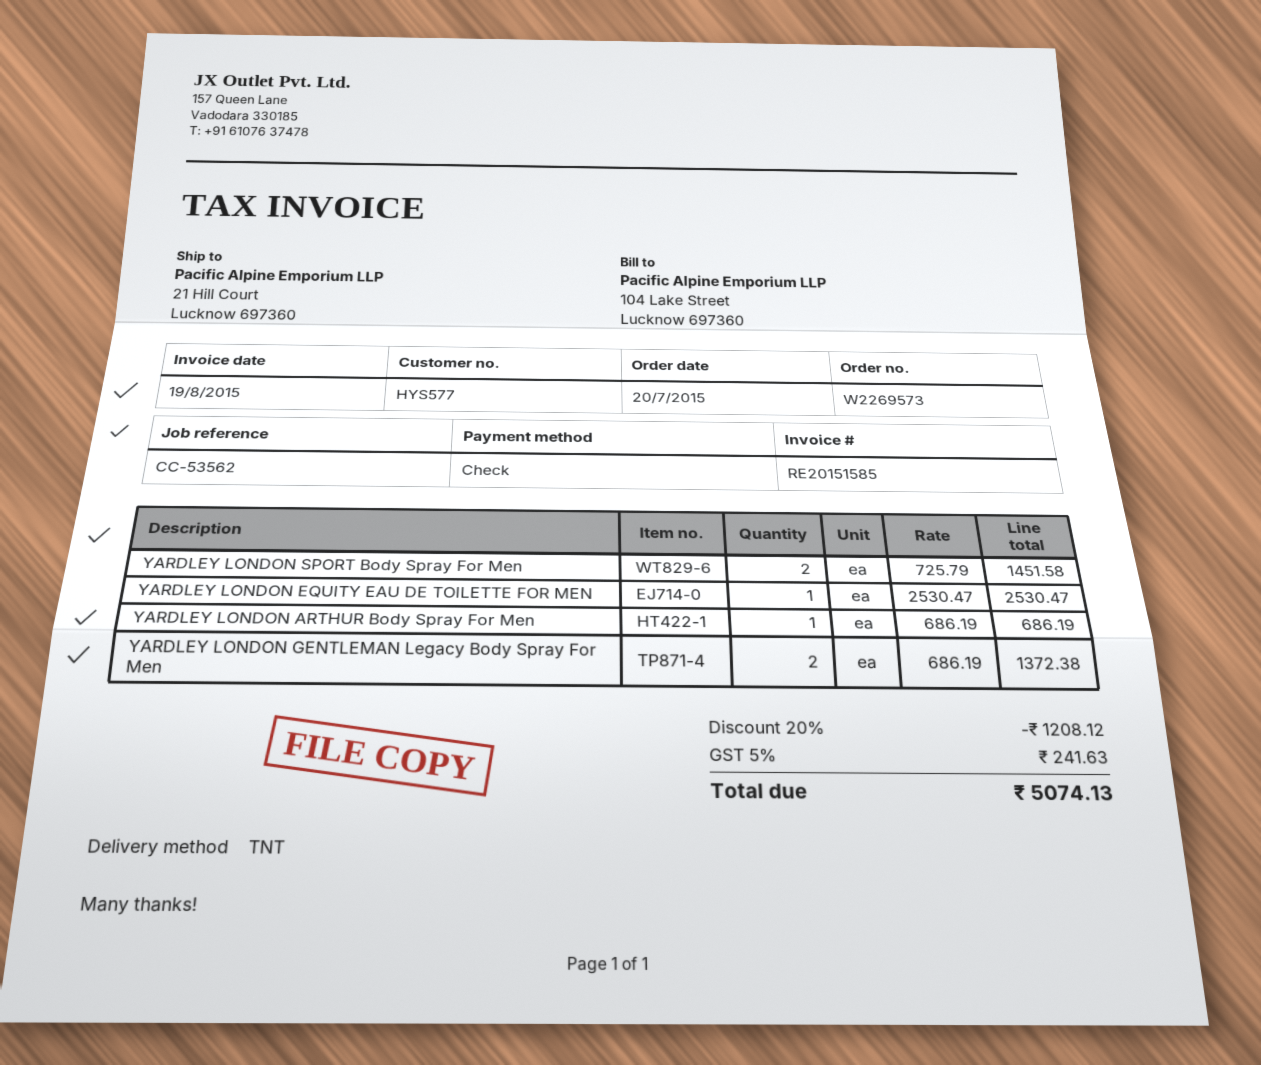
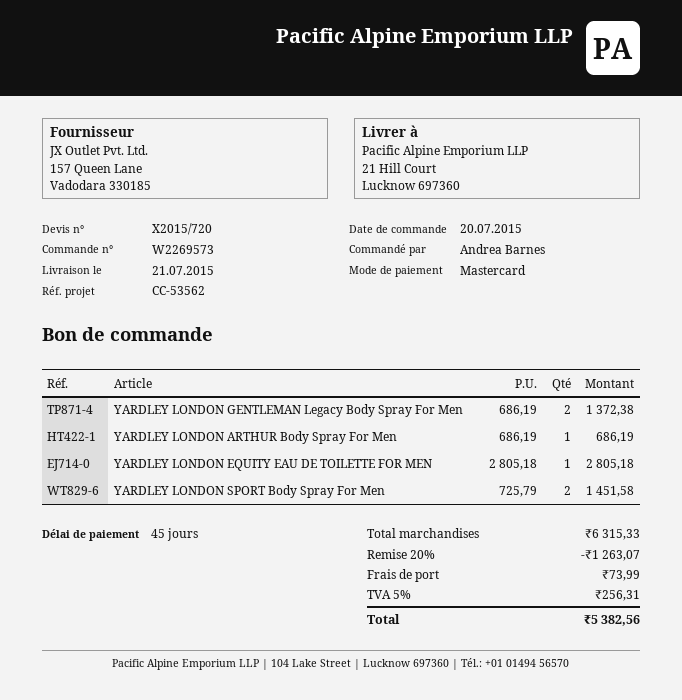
payment method: cheque -> Mastercard
YARDLEY LONDON EQUITY EAU DE TOILETTE FOR MEN: 1 x 2530.47 = 2530.47 -> 1 x 2805.18 = 2805.18
discount: 20% = 1208.12 -> 20% = 1263.07
shipping: none -> 73.99
tax: 5% = 241.63 -> 5% = 256.31
total: 5074.13 -> 5382.56

